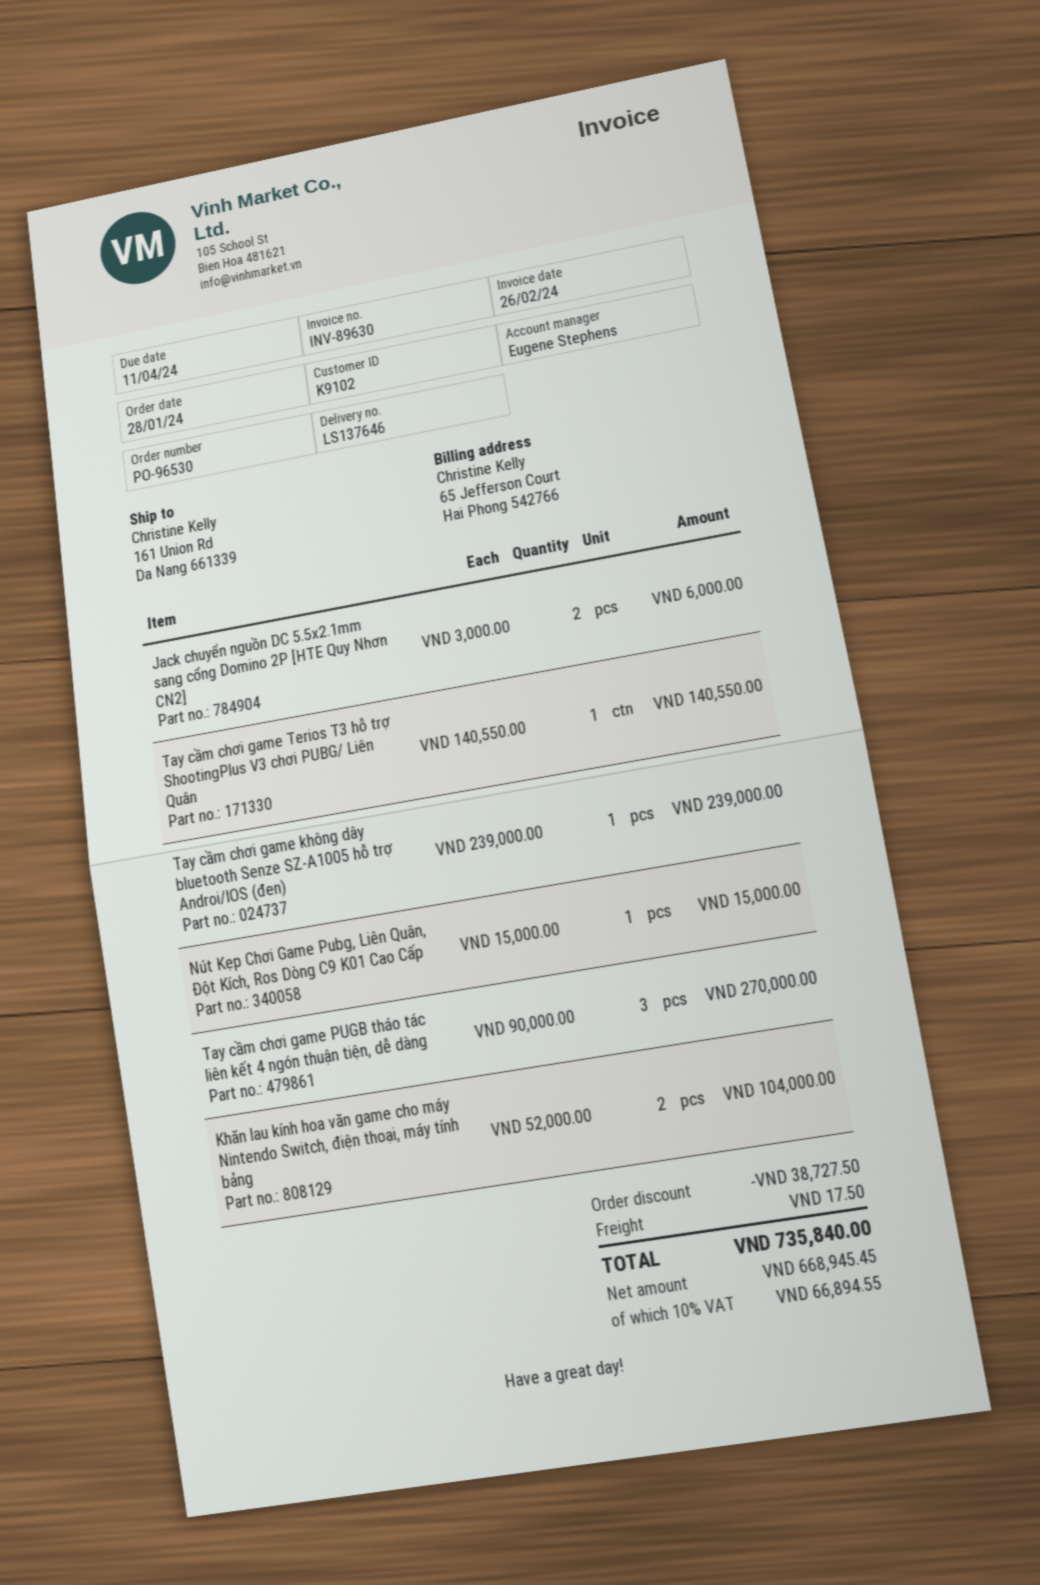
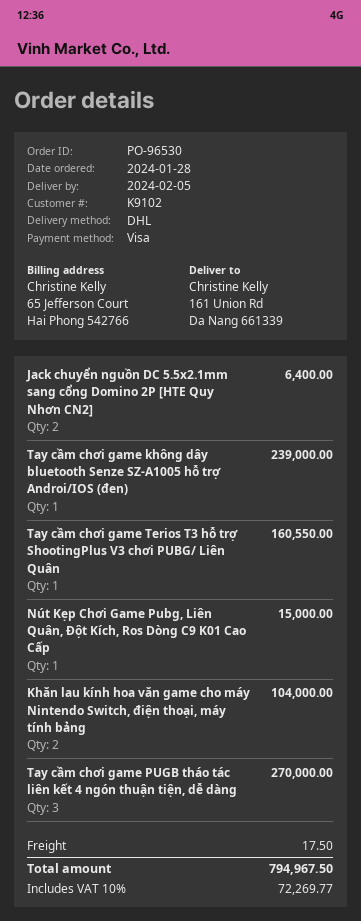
Jack chuyển nguồn DC 5.5x2.1mm sang cổng Domino 2P [HTE Quy Nhơn CN2]: 2 for 6000.00 -> 2 for 6400.00
Tay cầm chơi game Terios T3 hỗ trợ ShootingPlus V3 chơi PUBG/ Liên Quân: 1 for 140550.00 -> 1 for 160550.00
discount: 38727.50 -> none
tax: 10% = 66894.55 -> 10% = 72269.77
total: 735840.00 -> 794967.50

